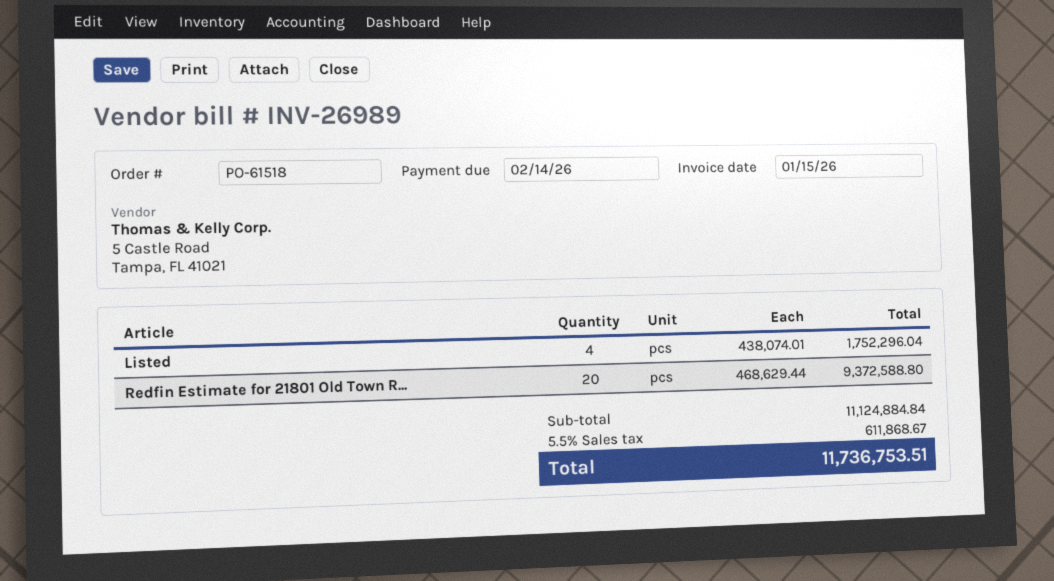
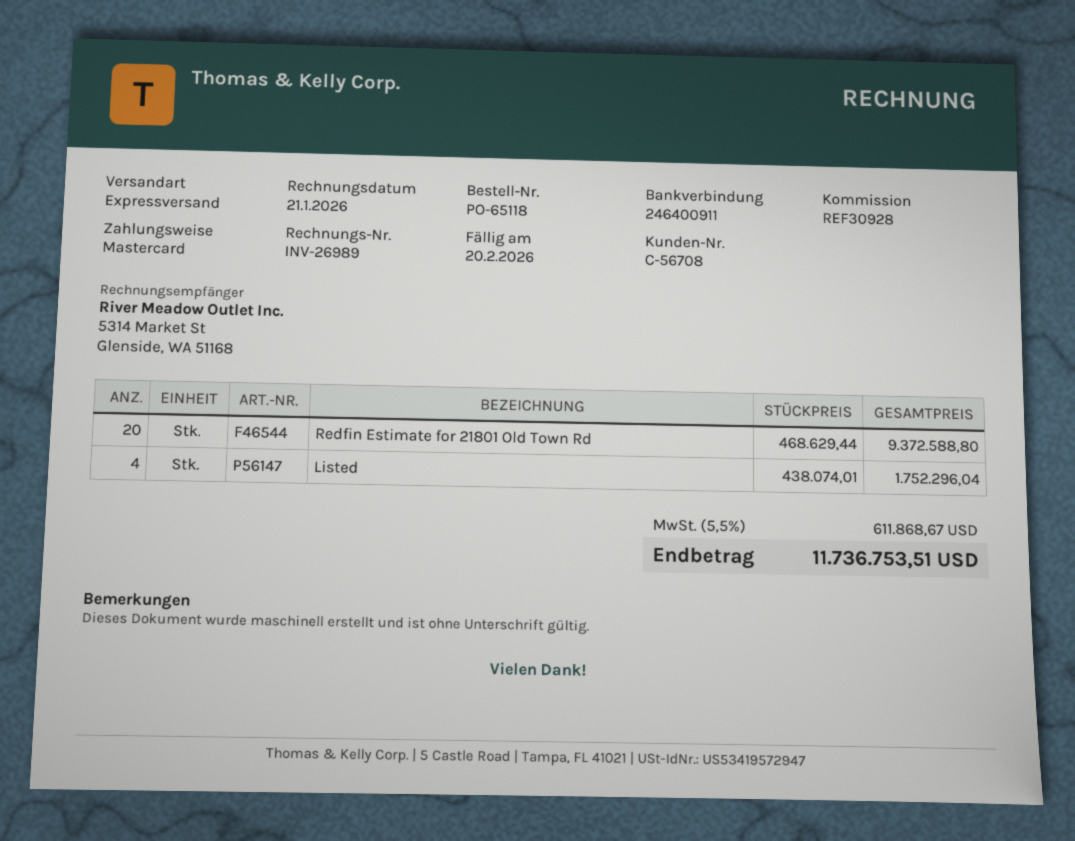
order number: PO-61518 -> PO-65118
invoice date: 2026-01-15 -> 2026-01-21
due date: 2026-02-14 -> 2026-02-20

